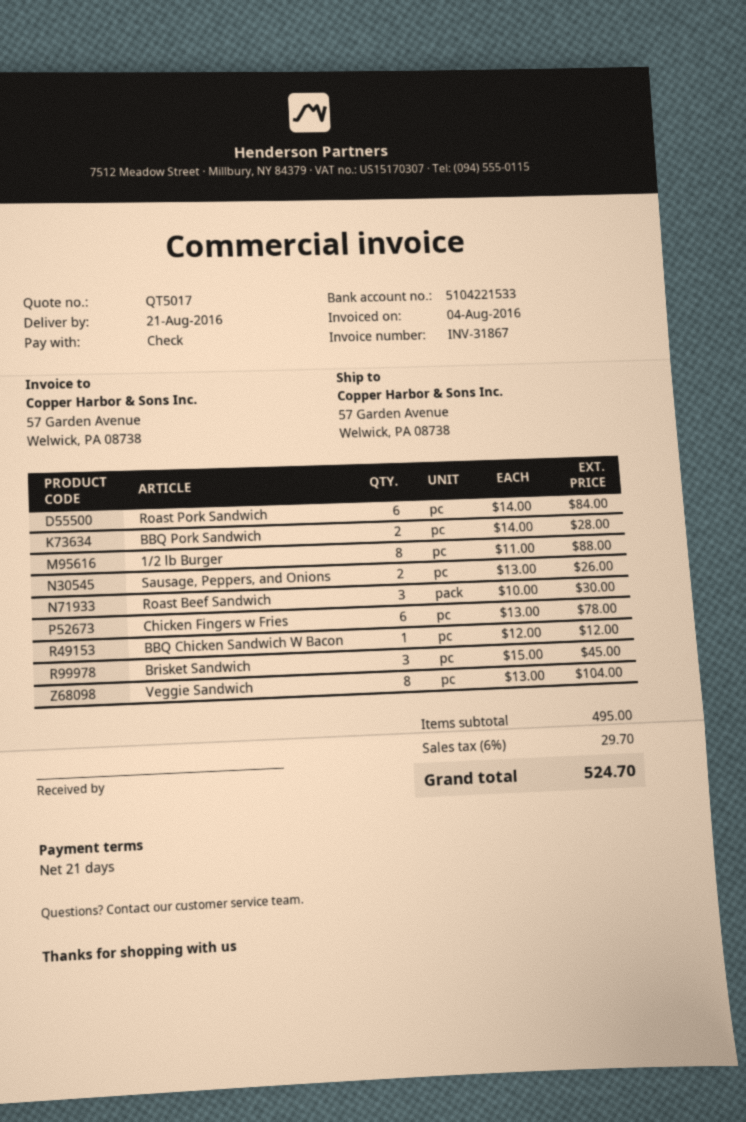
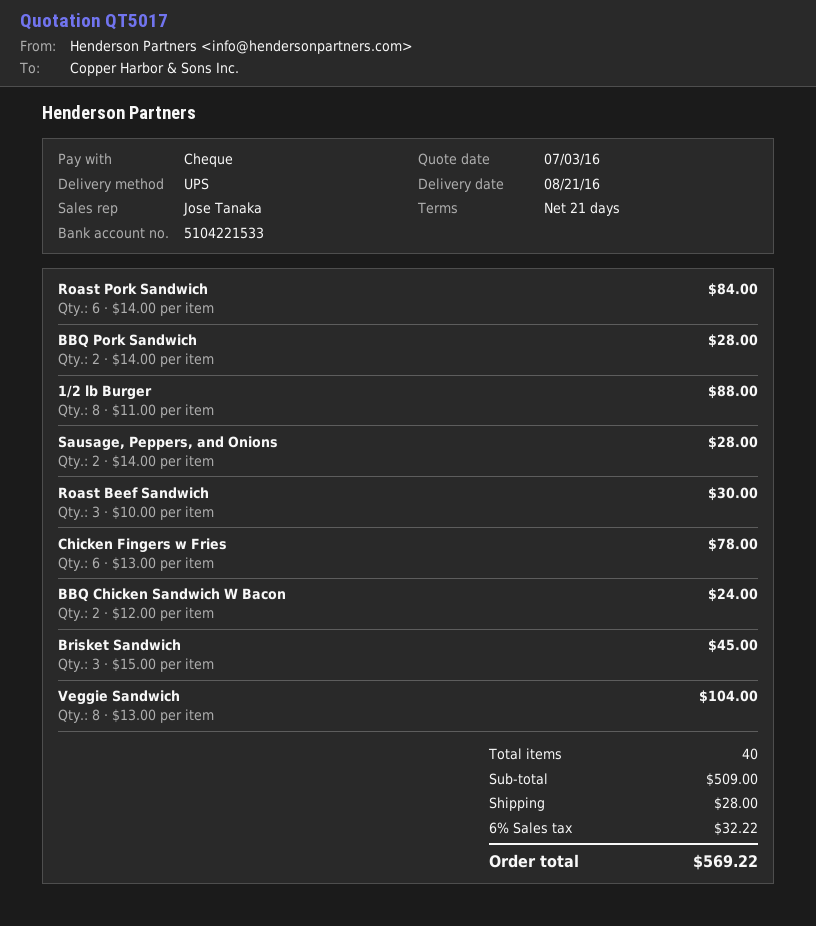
Sausage, Peppers, and Onions: 2 x 13.00 = 26.00 -> 2 x 14.00 = 28.00
BBQ Chicken Sandwich W Bacon: 1 x 12.00 = 12.00 -> 2 x 12.00 = 24.00
subtotal: 495.00 -> 509.00
shipping: none -> 28.00
tax: 6% = 29.70 -> 6% = 32.22
total: 524.70 -> 569.22

